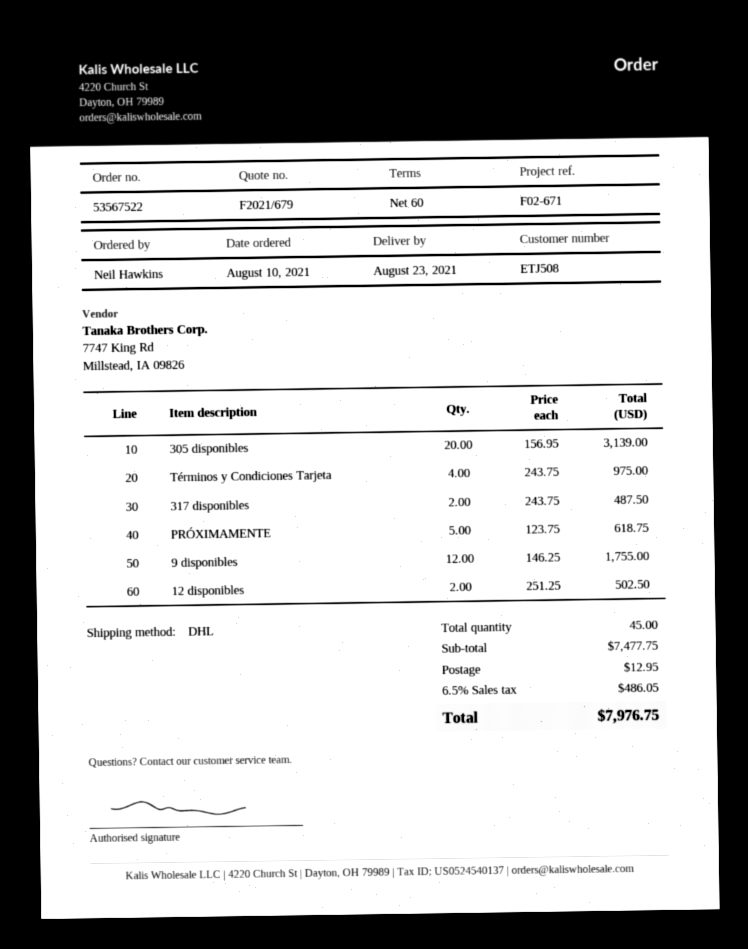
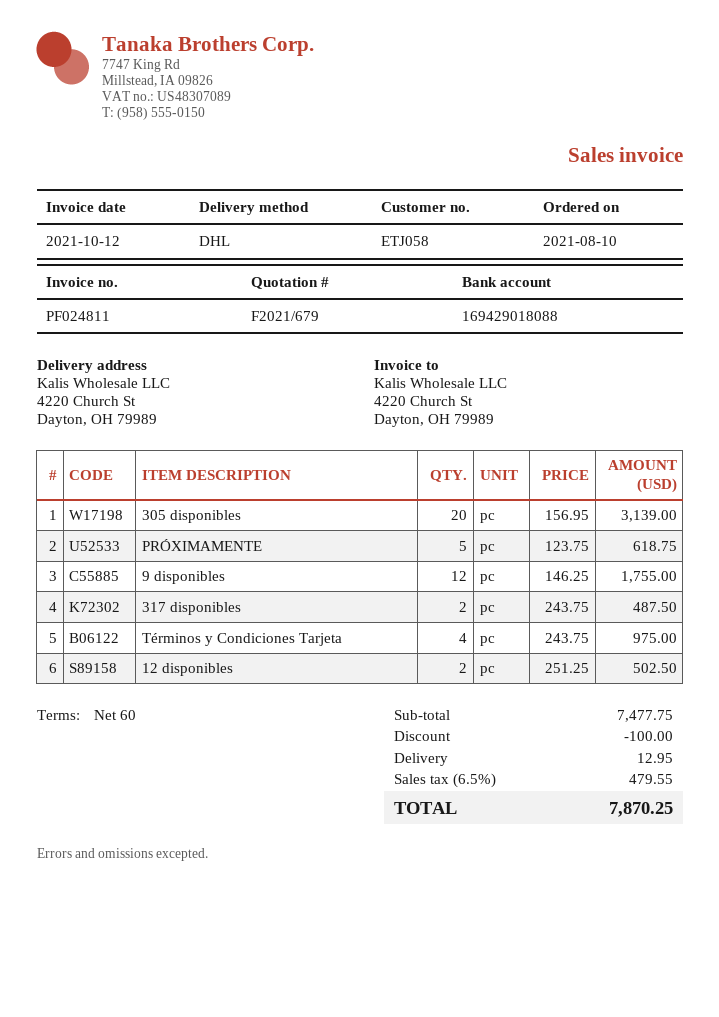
customer number: ETJ508 -> ETJ058
discount: none -> 100.00
tax: 6.5% = 486.05 -> 6.5% = 479.55
total: 7976.75 -> 7870.25

